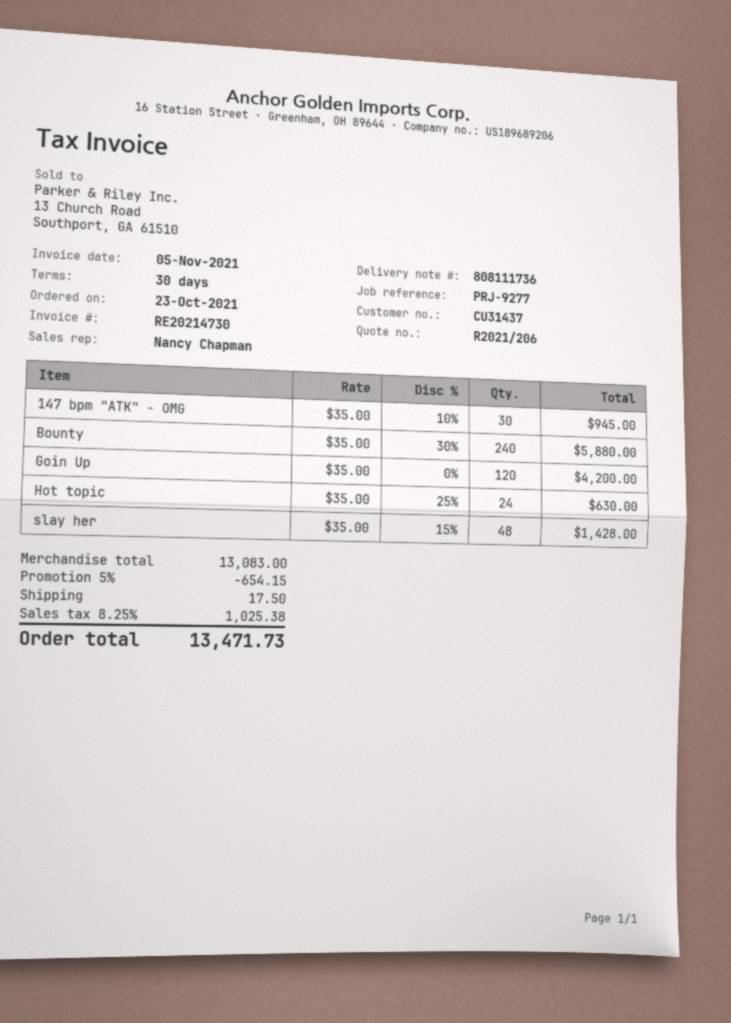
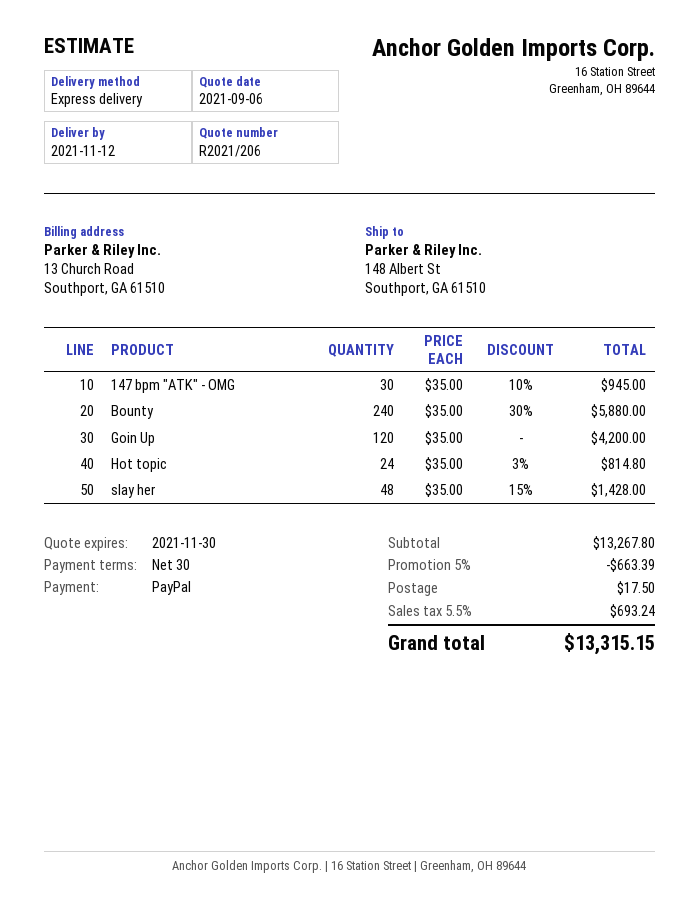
Hot topic: 24 x 35.00 - 25% = 630.00 -> 24 x 35.00 - 3% = 814.80
subtotal: 13083.00 -> 13267.80
discount: 5% = 654.15 -> 5% = 663.39
tax: 8.25% = 1025.38 -> 5.5% = 693.24
total: 13471.73 -> 13315.15

